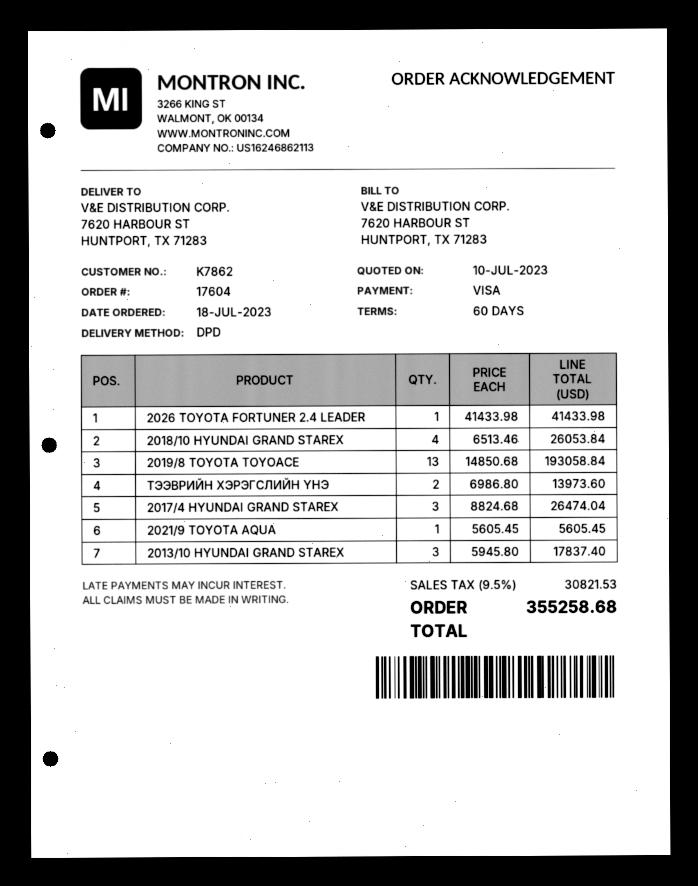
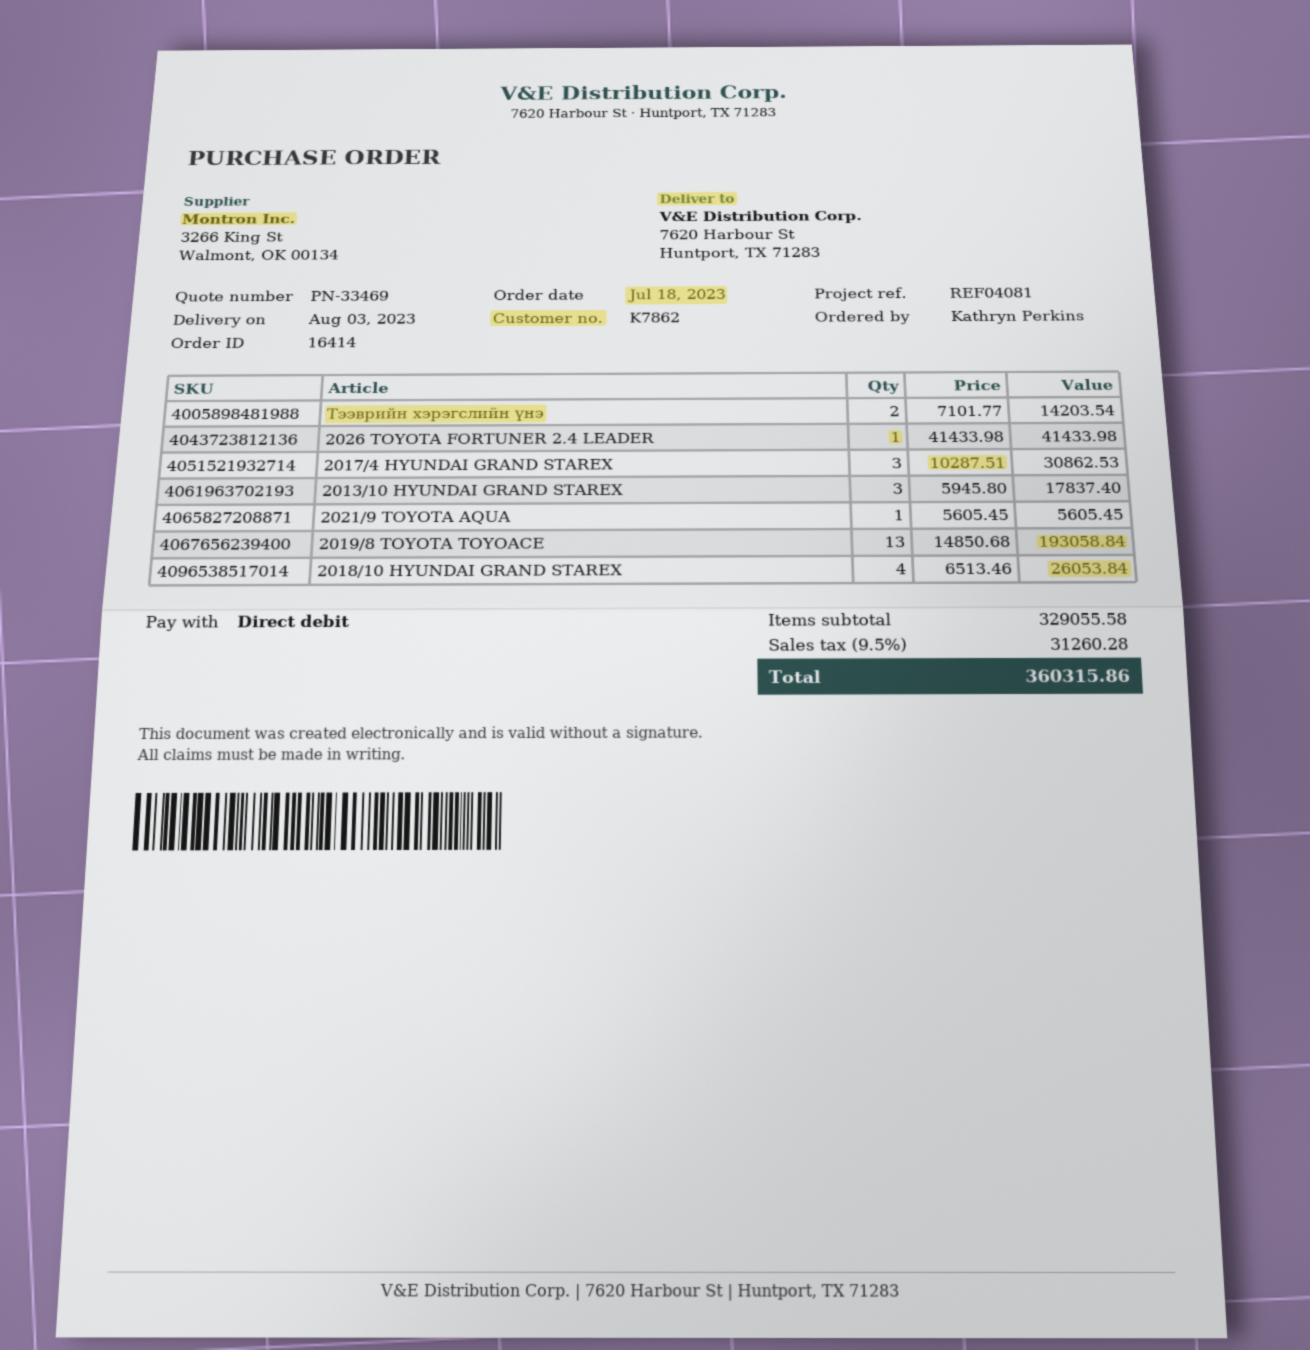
order number: 17604 -> 16414
payment method: Visa -> direct debit
ТЭЭВРИЙН ХЭРЭГСЛИЙН ҮНЭ: 2 x 6986.80 = 13973.60 -> 2 x 7101.77 = 14203.54
2017/4 HYUNDAI GRAND STAREX: 3 x 8824.68 = 26474.04 -> 3 x 10287.51 = 30862.53
tax: 9.5% = 30821.53 -> 9.5% = 31260.28
total: 355258.68 -> 360315.86

